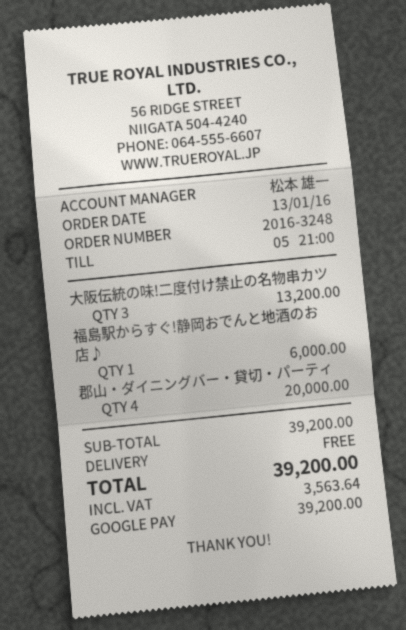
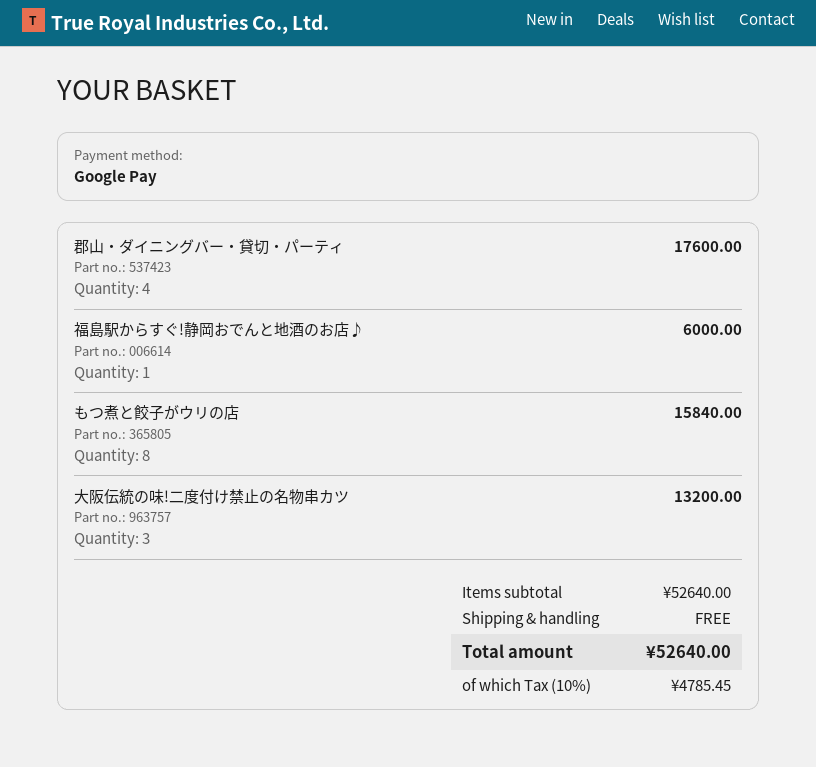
郡山・ダイニングバー・貸切・パーティ: 4 for 20000.00 -> 4 for 17600.00
もつ煮と餃子がウリの店: none -> 8 for 15840.00
subtotal: 39200.00 -> 52640.00
tax: 3563.64 -> 4785.45
total: 39200.00 -> 52640.00

